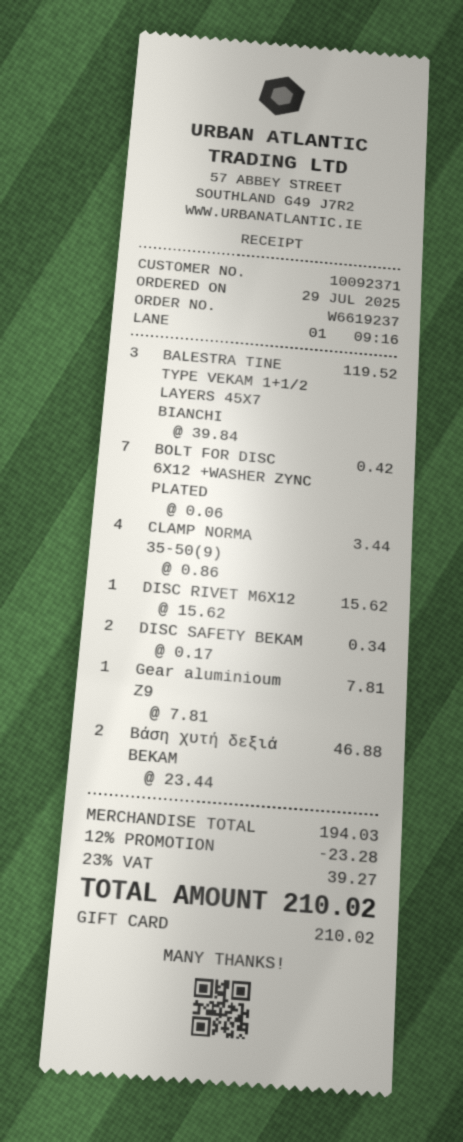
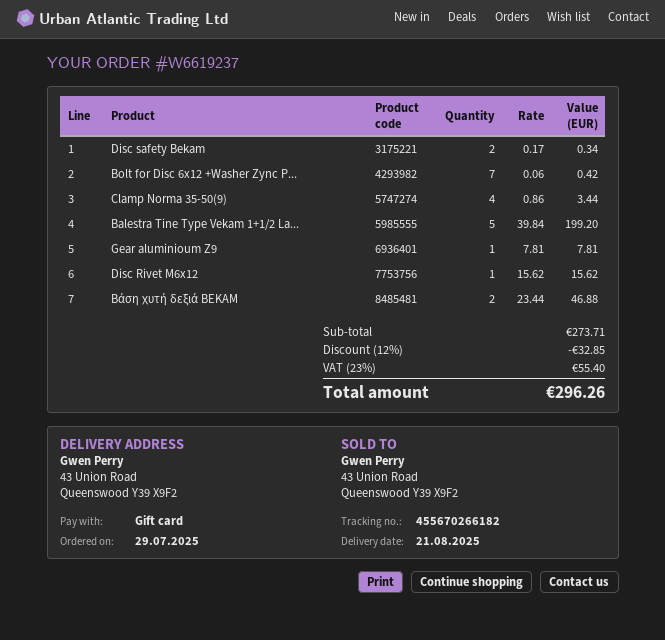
BALESTRA TINE TYPE VEKAM 1+1/2 LAYERS 45X7 BIANCHI: 3 x 39.84 = 119.52 -> 5 x 39.84 = 199.20
subtotal: 194.03 -> 273.71
discount: 12% = 23.28 -> 12% = 32.85
tax: 23% = 39.27 -> 23% = 55.40
total: 210.02 -> 296.26

